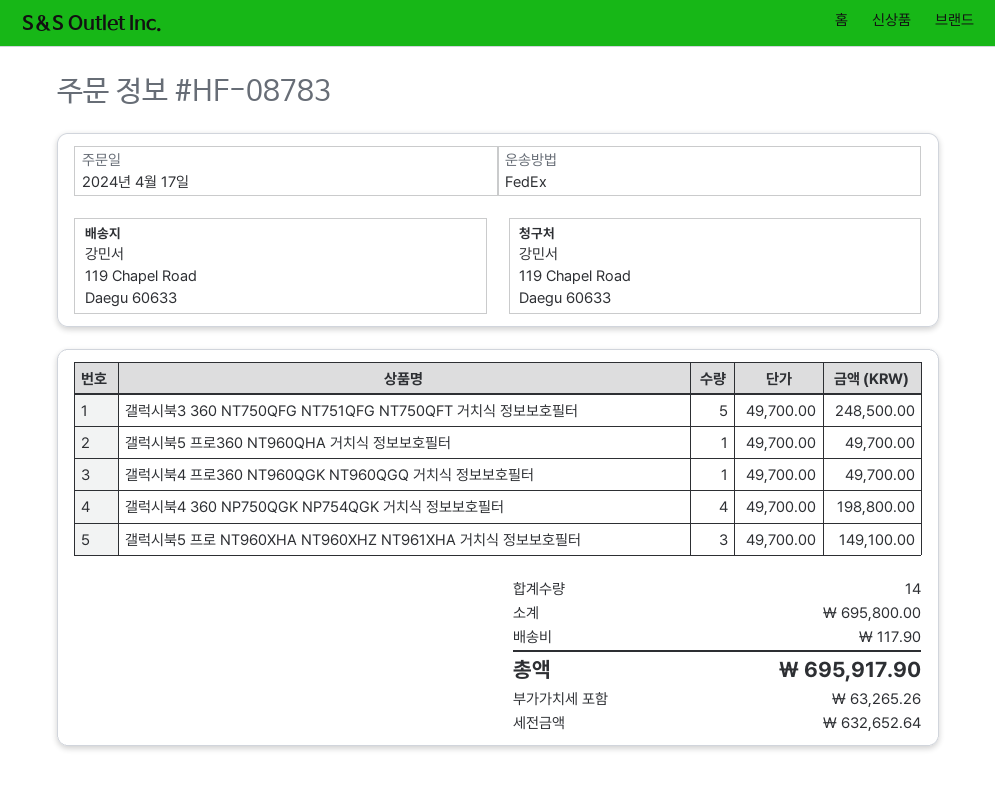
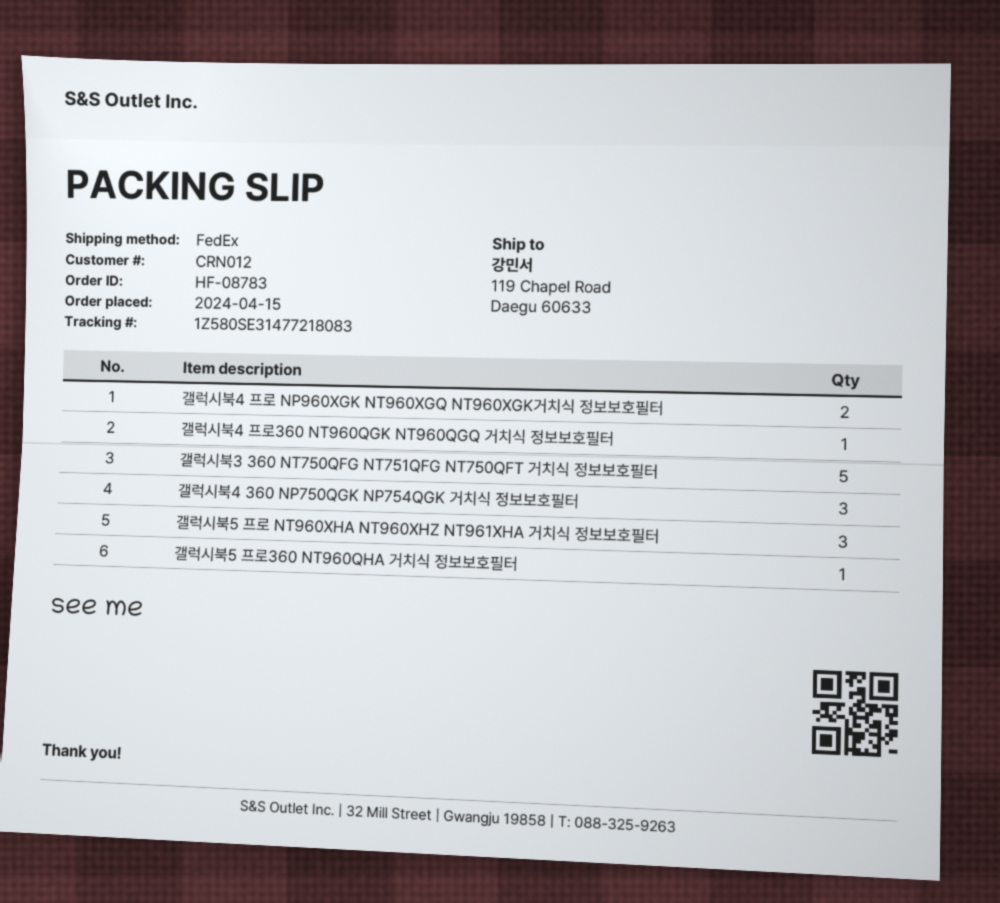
order date: 2024-04-17 -> 2024-04-15
갤럭시북4 360 NP750QGK NP754QGK 거치식 정보보호필터: 4 -> 3
갤럭시북4 프로 NP960XGK NT960XGQ NT960XGK거치식 정보보호필터: none -> 2

